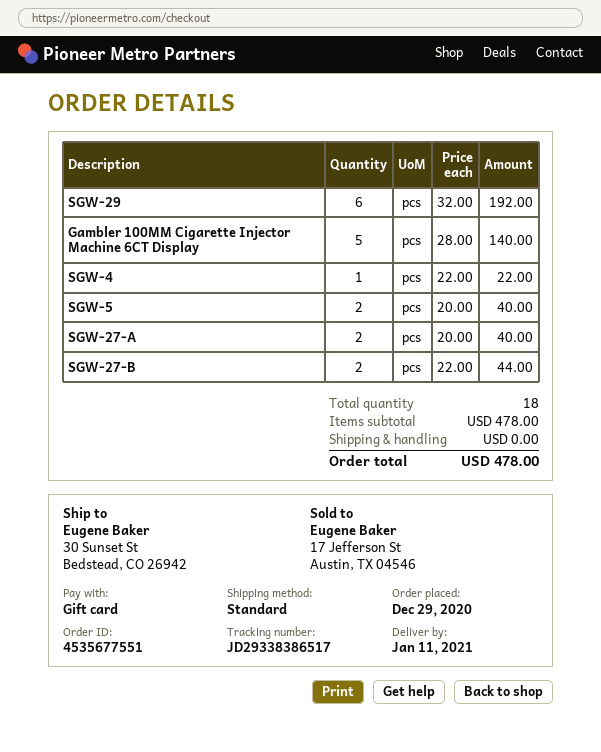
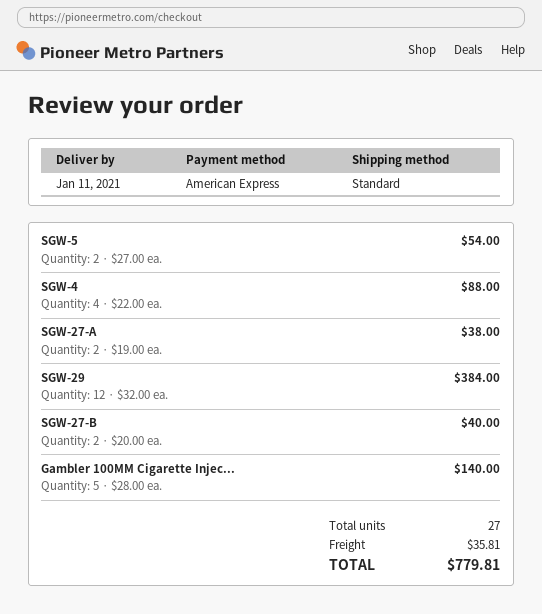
payment method: gift card -> American Express
SGW-29: 6 x 32.00 = 192.00 -> 12 x 32.00 = 384.00
SGW-4: 1 x 22.00 = 22.00 -> 4 x 22.00 = 88.00
SGW-5: 2 x 20.00 = 40.00 -> 2 x 27.00 = 54.00
SGW-27-A: 2 x 20.00 = 40.00 -> 2 x 19.00 = 38.00
SGW-27-B: 2 x 22.00 = 44.00 -> 2 x 20.00 = 40.00
total quantity: 18 -> 27
shipping: 0.00 -> 35.81
total: 478.00 -> 779.81

